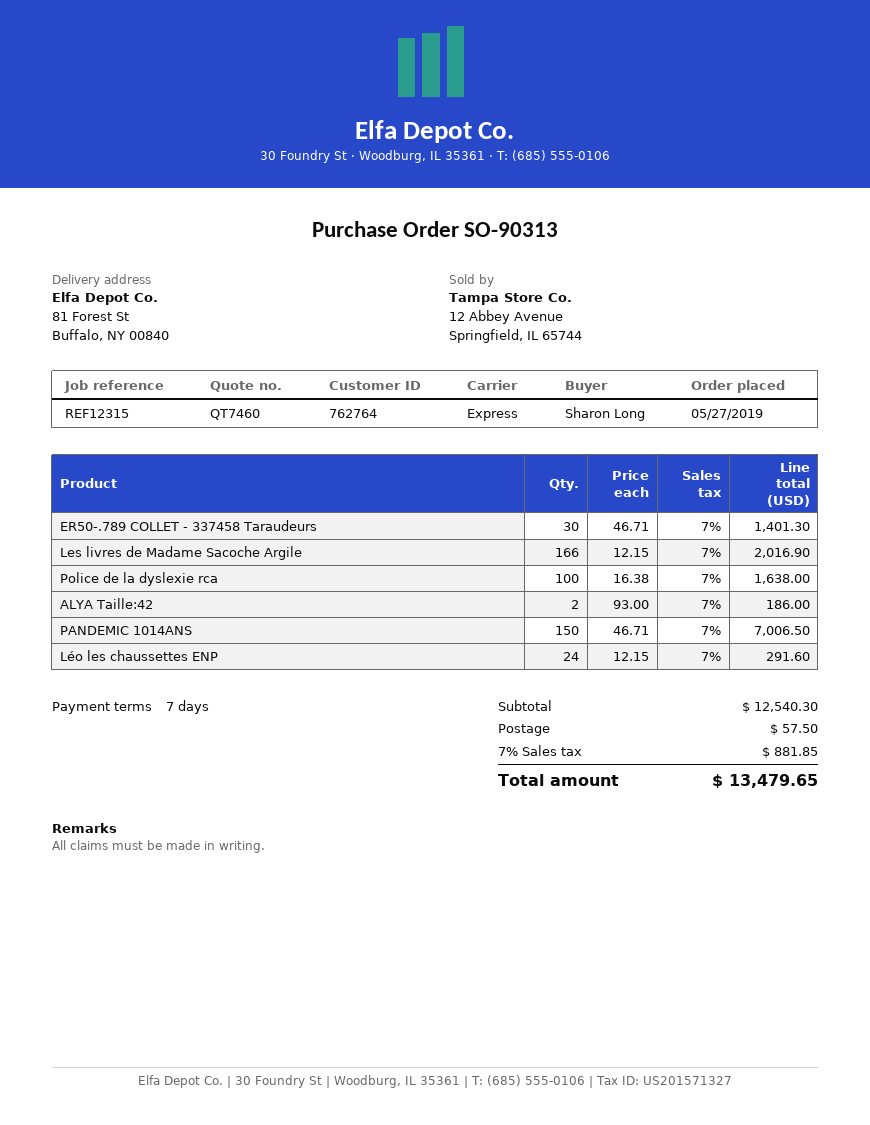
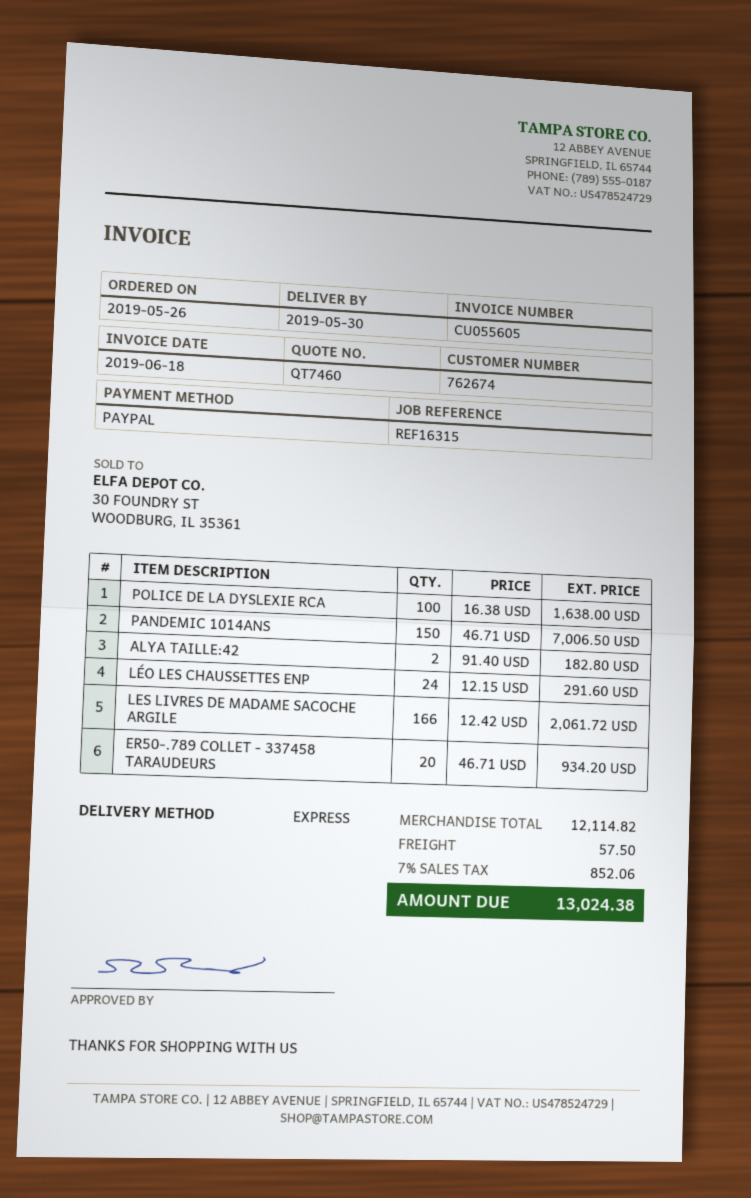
order date: 2019-05-27 -> 2019-05-26
customer number: 762764 -> 762674
reference: REF12315 -> REF16315
ER50-.789 COLLET - 337458 Taraudeurs: 30 x 46.71 = 1401.30 -> 20 x 46.71 = 934.20
Les livres de Madame Sacoche Argile: 166 x 12.15 = 2016.90 -> 166 x 12.42 = 2061.72
ALYA Taille:42: 2 x 93.00 = 186.00 -> 2 x 91.40 = 182.80
subtotal: 12540.30 -> 12114.82
tax: 7% = 881.85 -> 7% = 852.06
total: 13479.65 -> 13024.38

